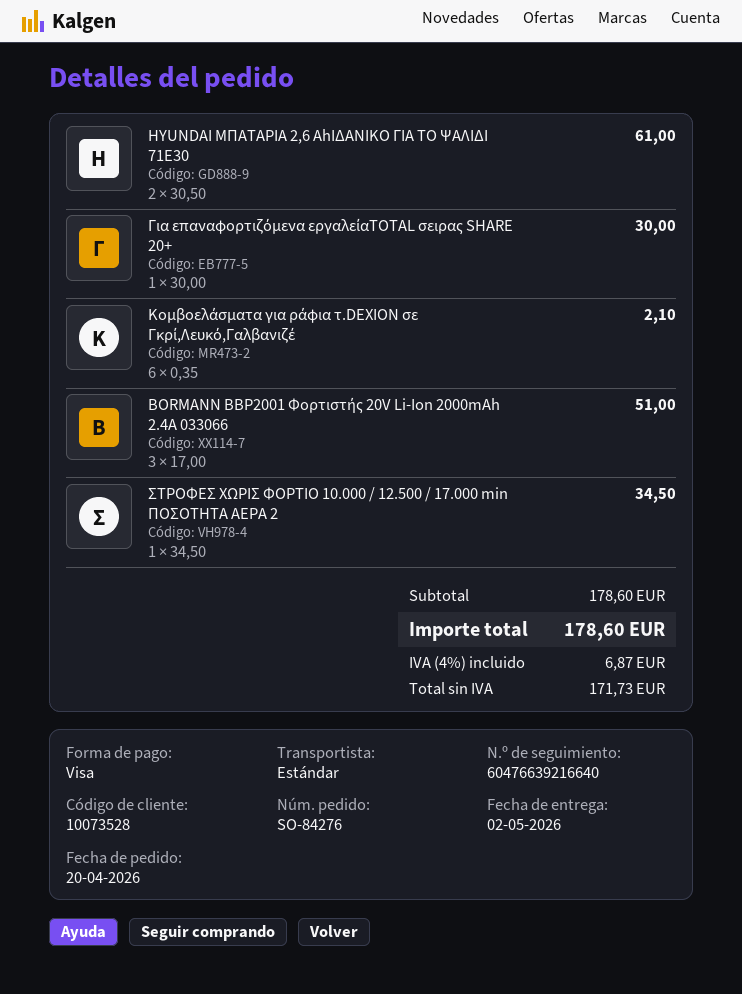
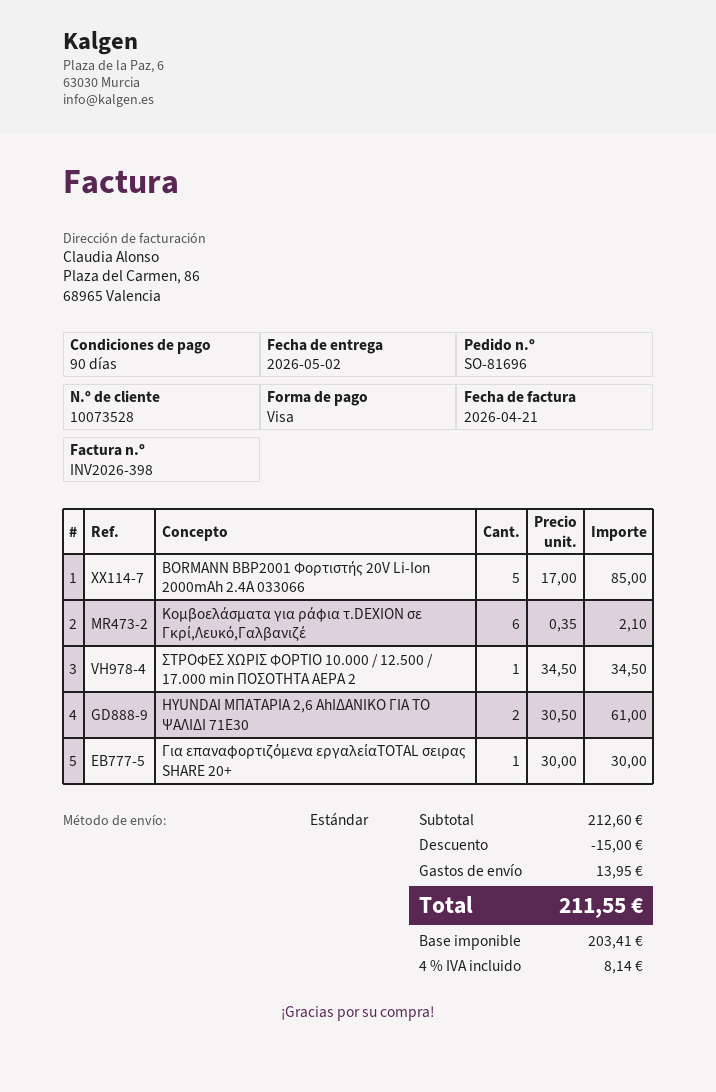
order number: SO-84276 -> SO-81696
BORMANN BBP2001 Φορτιστής 20V Li-Ion 2000mAh 2.4A 033066: 3 x 17.00 = 51.00 -> 5 x 17.00 = 85.00
subtotal: 178.60 -> 212.60
discount: none -> 15.00
shipping: none -> 13.95
net: 171.73 -> 203.41
tax: 4% = 6.87 -> 4% = 8.14
total: 178.60 -> 211.55

